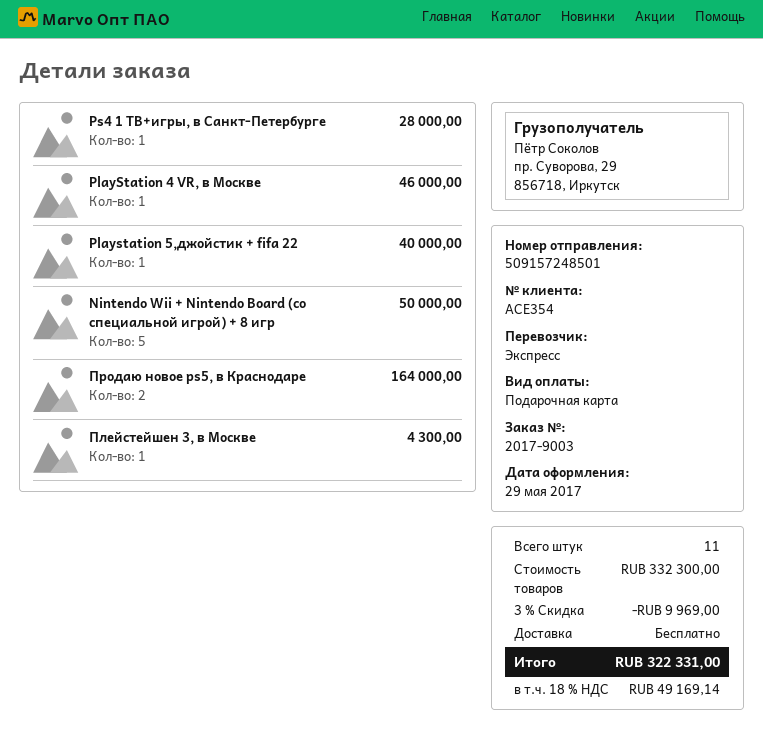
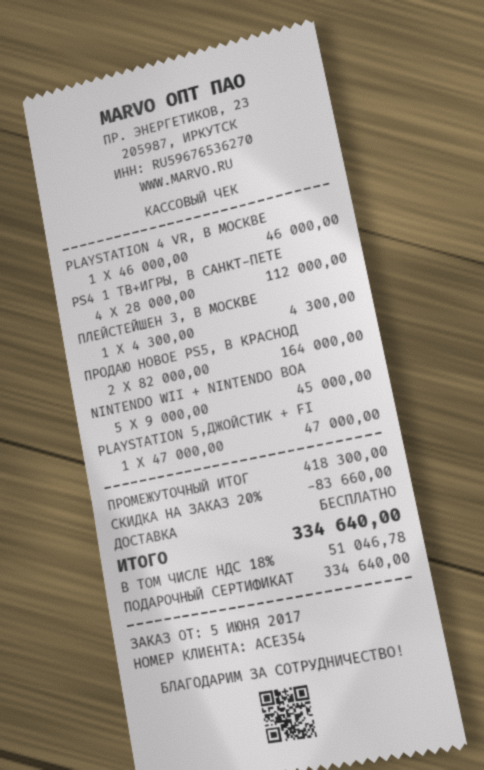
order date: 2017-05-29 -> 2017-06-05
Ps4 1 TB+игры, в Санкт-Петербурге: 1 for 28000.00 -> 4 for 112000.00
Playstation 5,джойстик + fifa 22: 1 for 40000.00 -> 1 for 47000.00
Nintendo Wii + Nintendo Board (со специальной игрой) + 8 игр: 5 for 50000.00 -> 5 for 45000.00
subtotal: 332300.00 -> 418300.00
discount: 3% = 9969.00 -> 20% = 83660.00
tax: 18% = 49169.14 -> 18% = 51046.78
total: 322331.00 -> 334640.00

